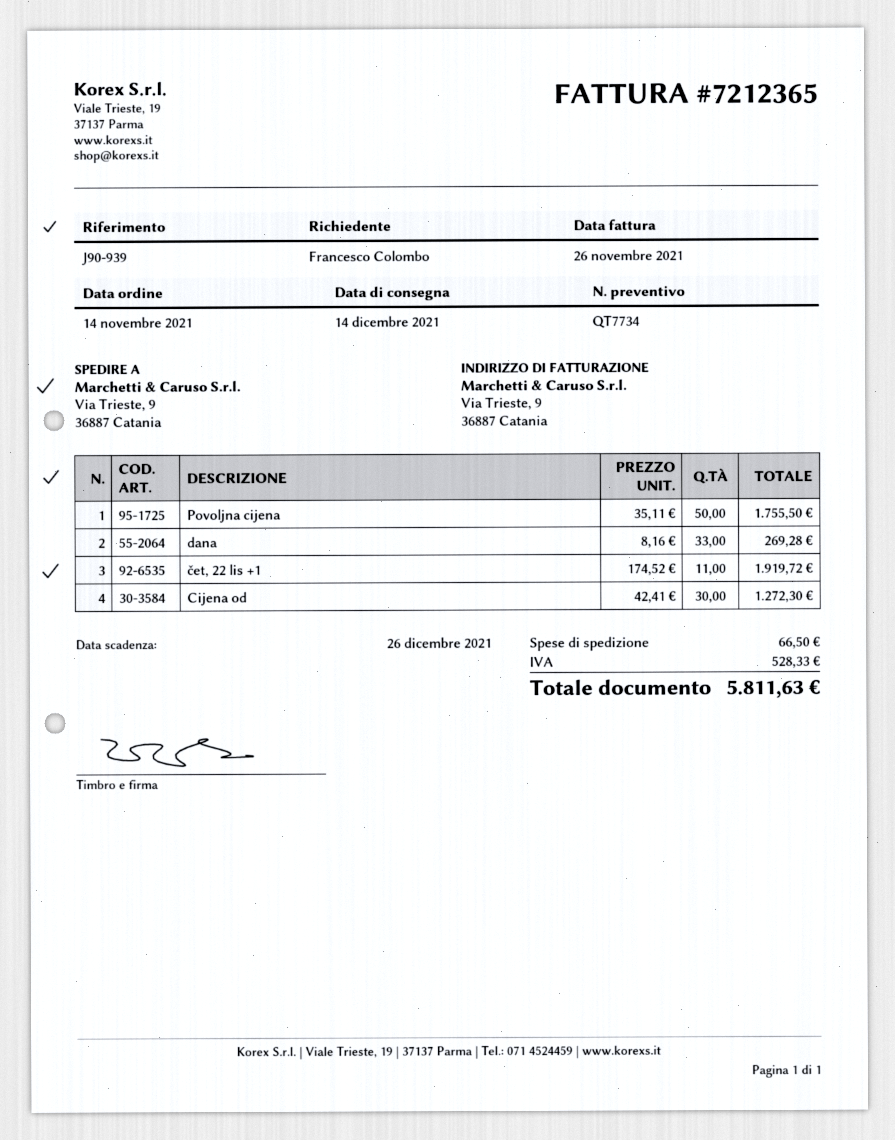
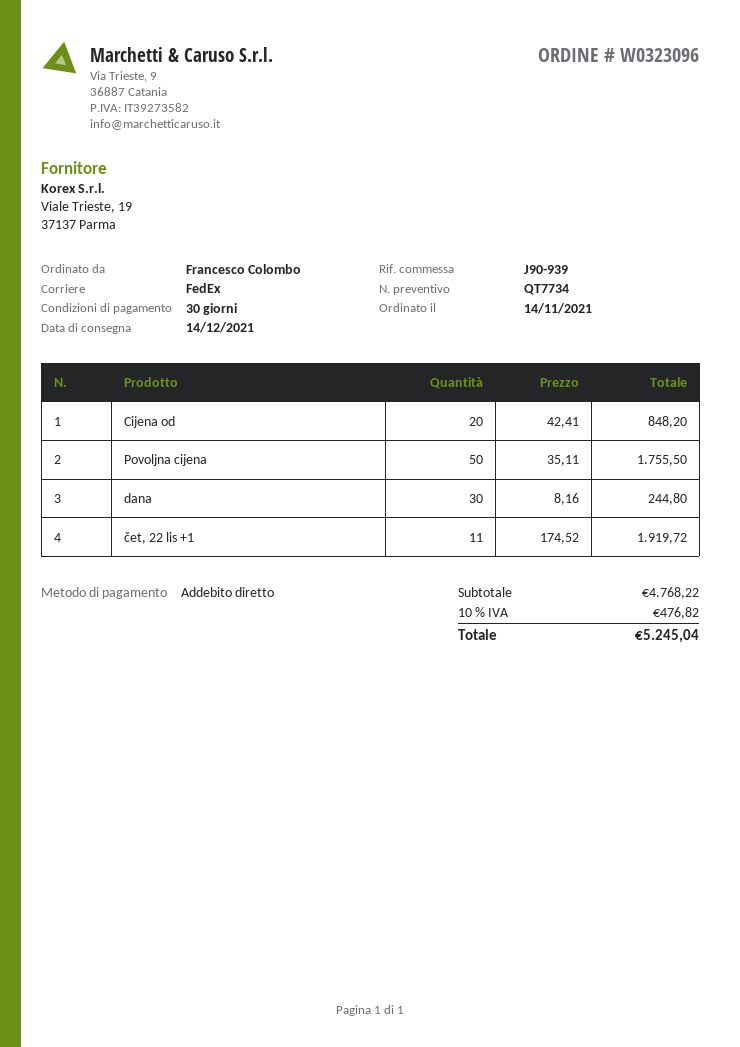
dana: 33 x 8.16 = 269.28 -> 30 x 8.16 = 244.80
Cijena od: 30 x 42.41 = 1272.30 -> 20 x 42.41 = 848.20
shipping: 66.50 -> none
tax: 528.33 -> 476.82
total: 5811.63 -> 5245.04

